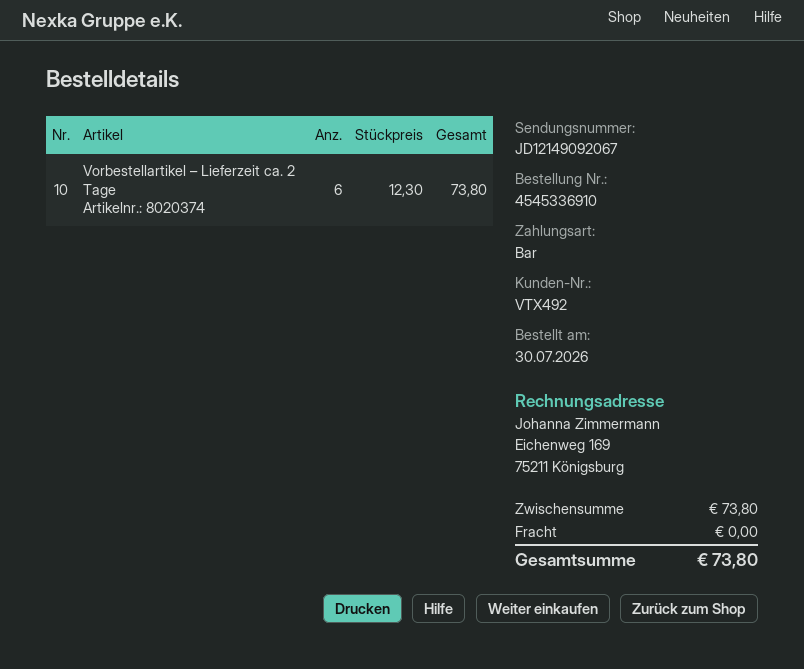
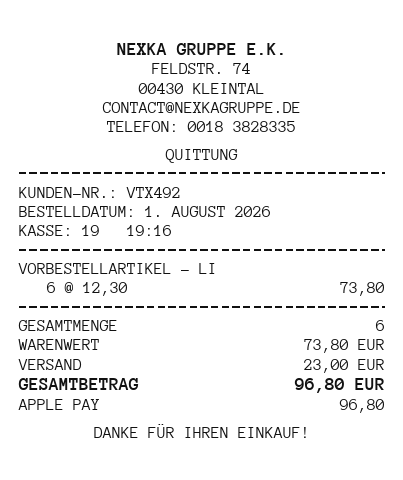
order date: 2026-07-30 -> 2026-08-01
payment method: cash -> Apple Pay
shipping: 0.00 -> 23.00
total: 73.80 -> 96.80

